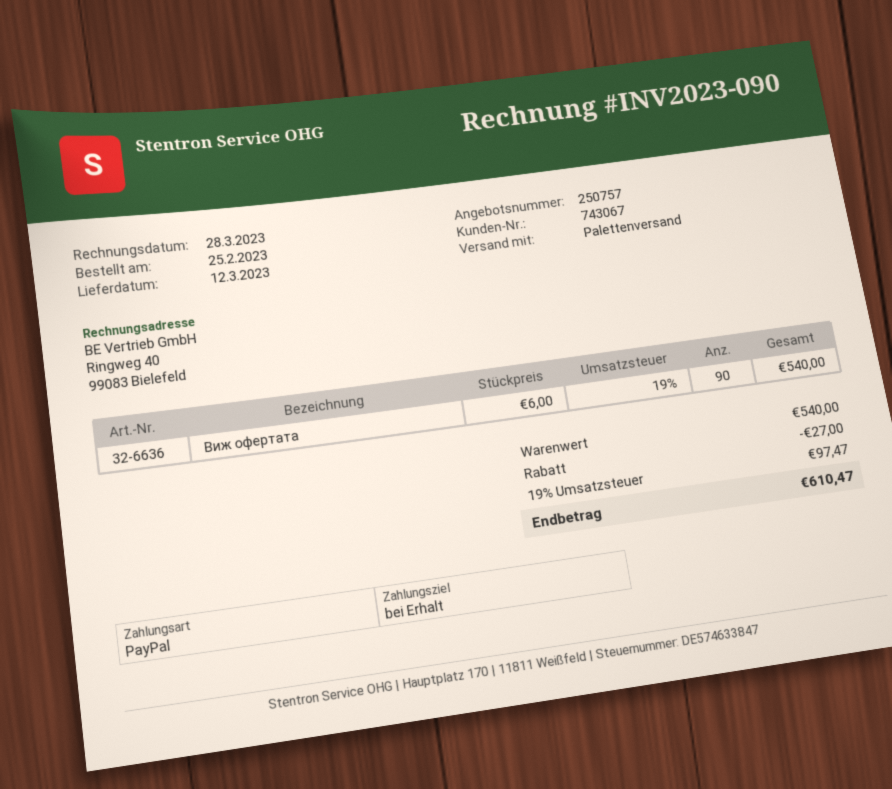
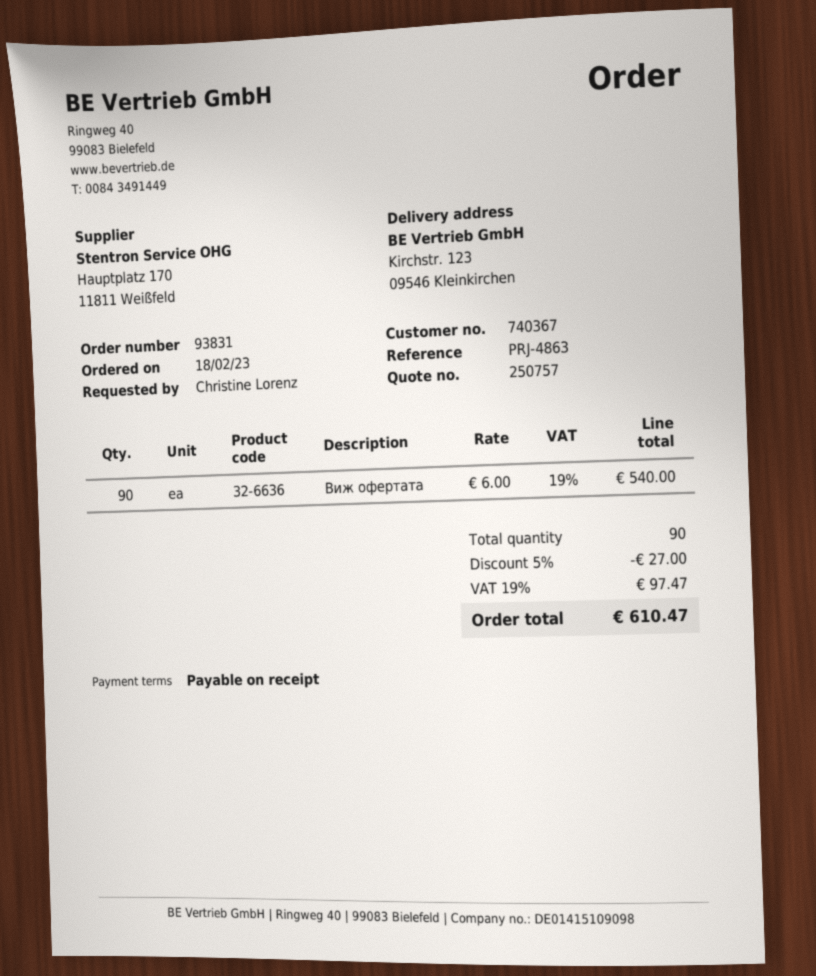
order date: 2023-02-25 -> 2023-02-18
customer number: 743067 -> 740367

